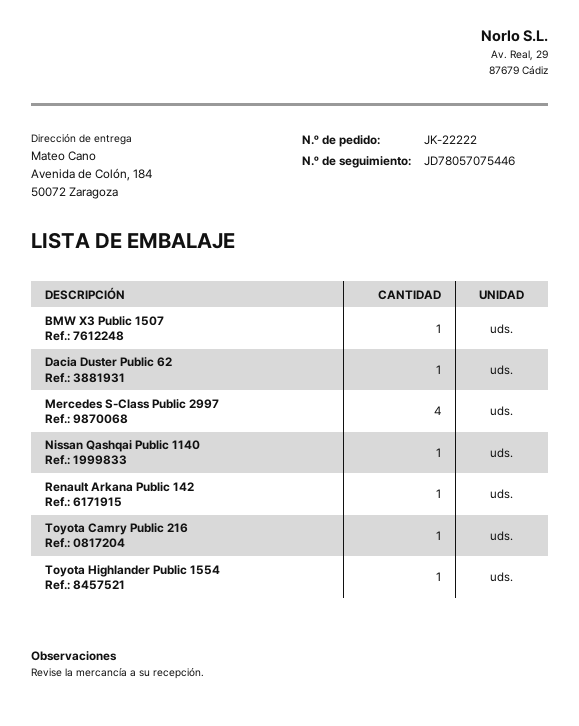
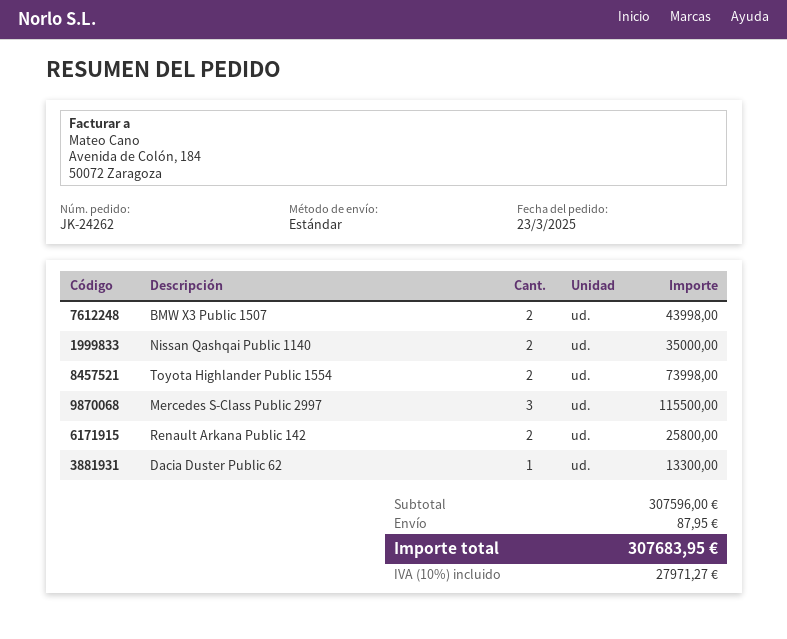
order number: JK-22222 -> JK-24262
BMW X3 Public 1507: 1 -> 2
Mercedes S-Class Public 2997: 4 -> 3
Nissan Qashqai Public 1140: 1 -> 2
Renault Arkana Public 142: 1 -> 2
Toyota Camry Public 216: 1 -> none
Toyota Highlander Public 1554: 1 -> 2

